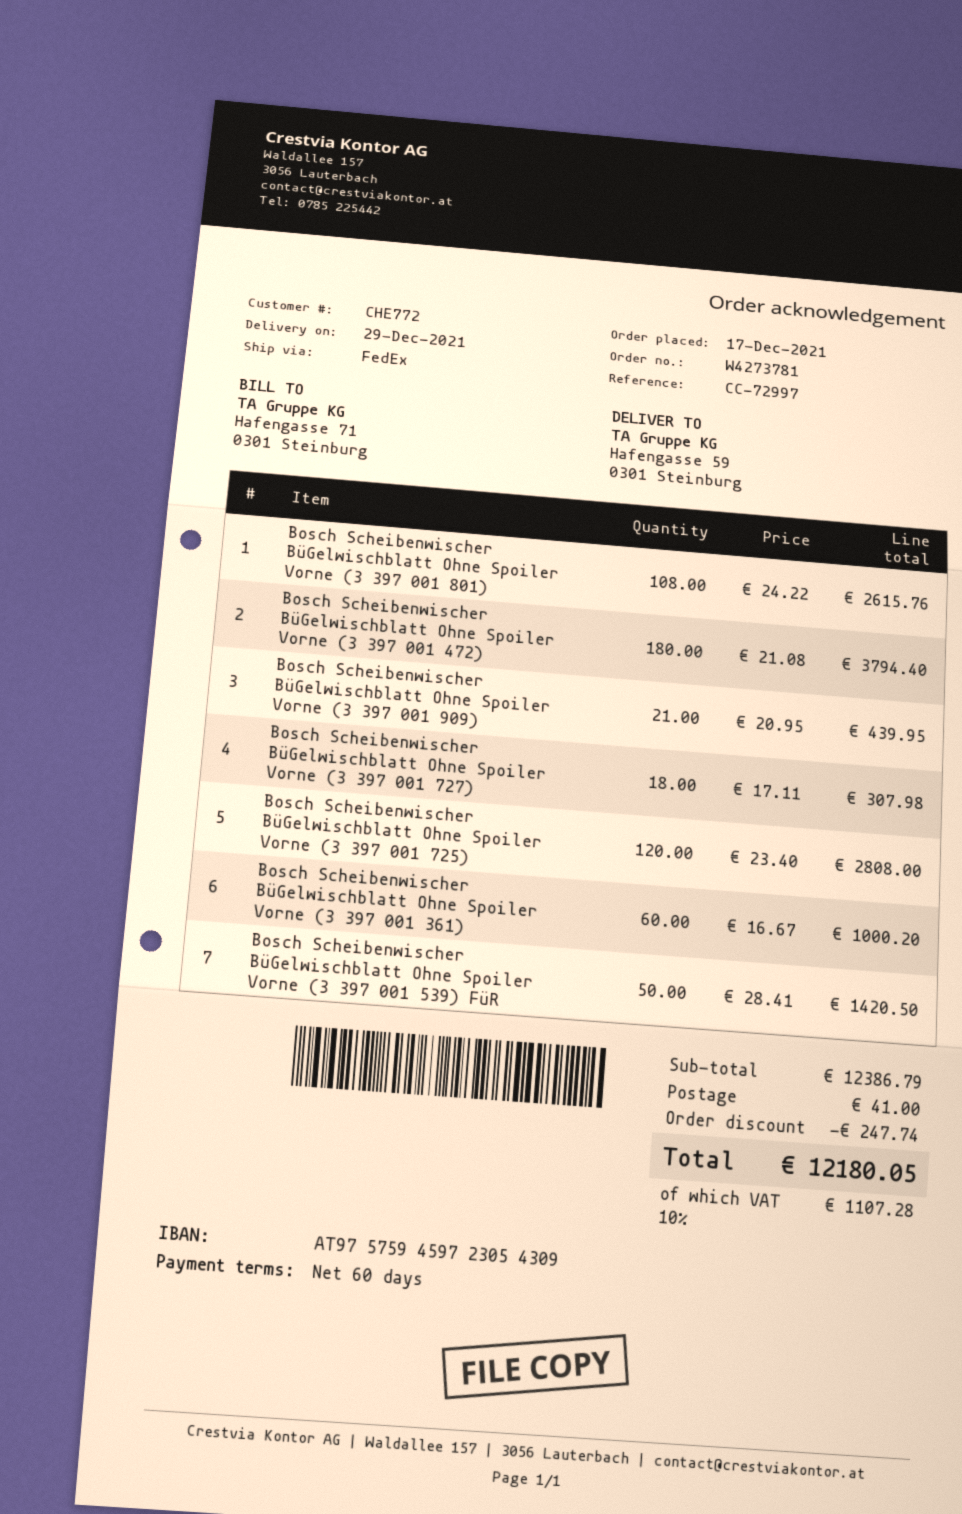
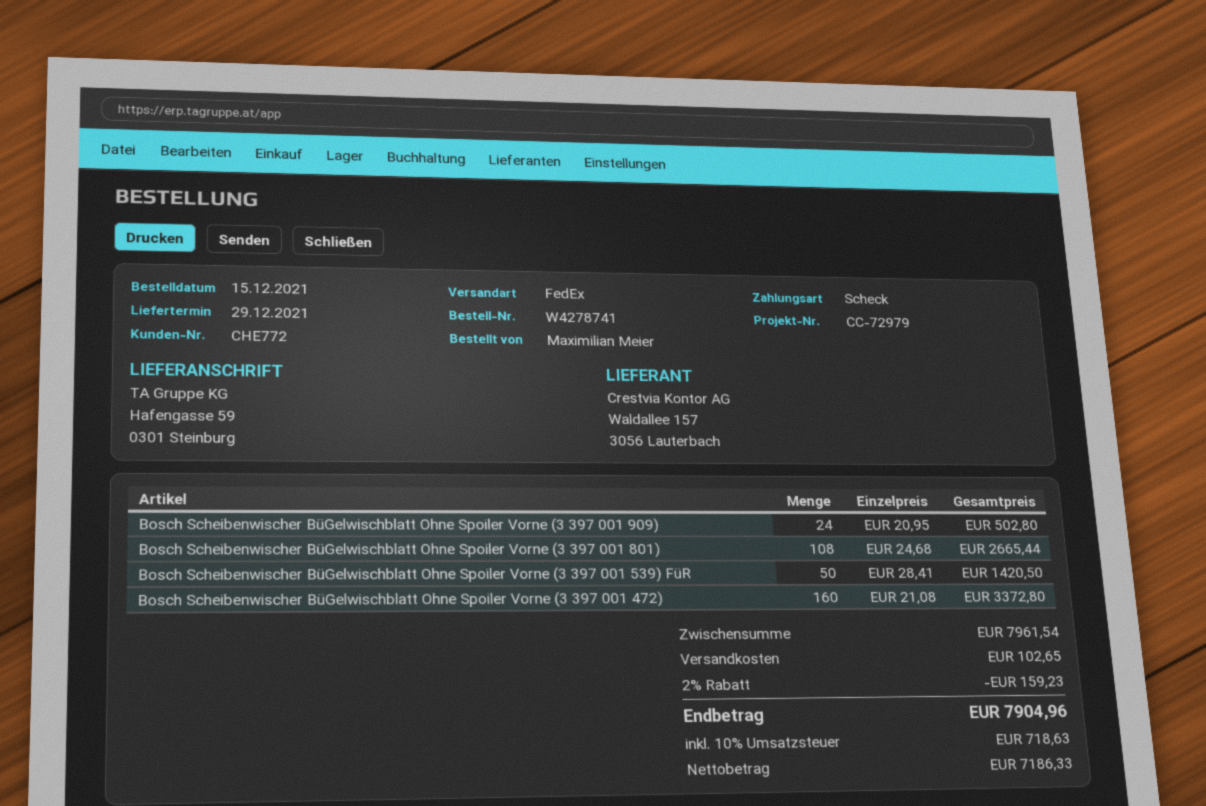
order number: W4273781 -> W4278741
order date: 2021-12-17 -> 2021-12-15
reference: CC-72997 -> CC-72979
Bosch Scheibenwischer BüGelwischblatt Ohne Spoiler Vorne (3 397 001 801): 108 x 24.22 = 2615.76 -> 108 x 24.68 = 2665.44
Bosch Scheibenwischer BüGelwischblatt Ohne Spoiler Vorne (3 397 001 472): 180 x 21.08 = 3794.40 -> 160 x 21.08 = 3372.80
Bosch Scheibenwischer BüGelwischblatt Ohne Spoiler Vorne (3 397 001 909): 21 x 20.95 = 439.95 -> 24 x 20.95 = 502.80
Bosch Scheibenwischer BüGelwischblatt Ohne Spoiler Vorne (3 397 001 727): 18 x 17.11 = 307.98 -> none
Bosch Scheibenwischer BüGelwischblatt Ohne Spoiler Vorne (3 397 001 725): 120 x 23.40 = 2808.00 -> none
Bosch Scheibenwischer BüGelwischblatt Ohne Spoiler Vorne (3 397 001 361): 60 x 16.67 = 1000.20 -> none
subtotal: 12386.79 -> 7961.54
discount: 247.74 -> 159.23
shipping: 41.00 -> 102.65
tax: 10% = 1107.28 -> 10% = 718.63
total: 12180.05 -> 7904.96

